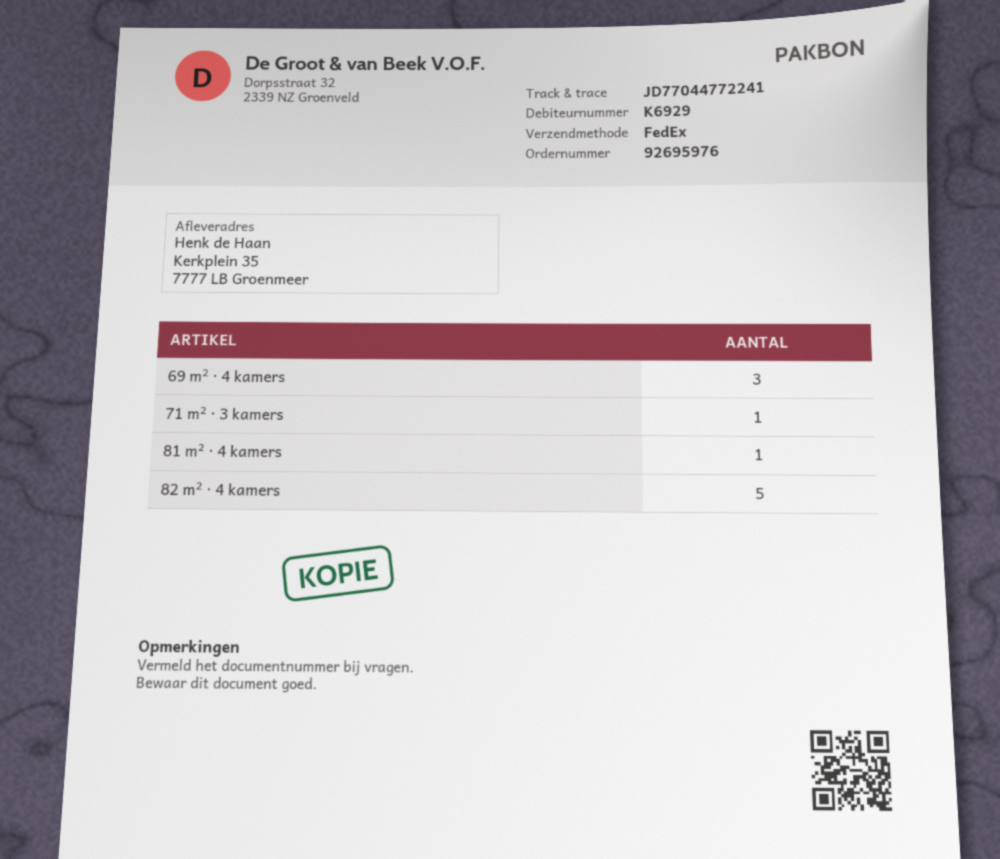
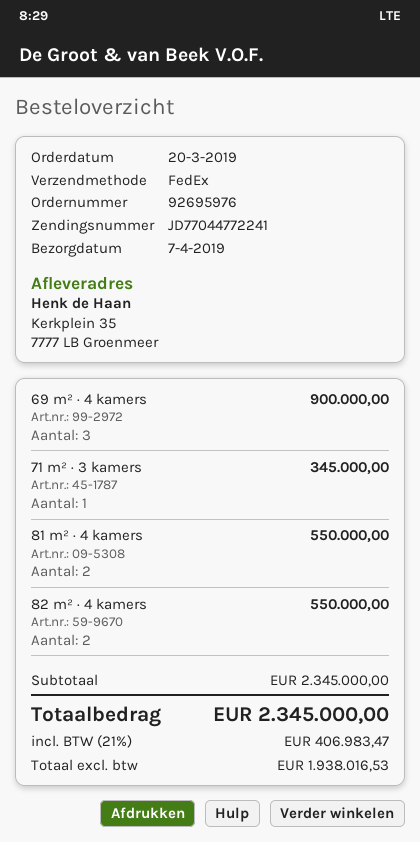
81 m² · 4 kamers: 1 -> 2
82 m² · 4 kamers: 5 -> 2

